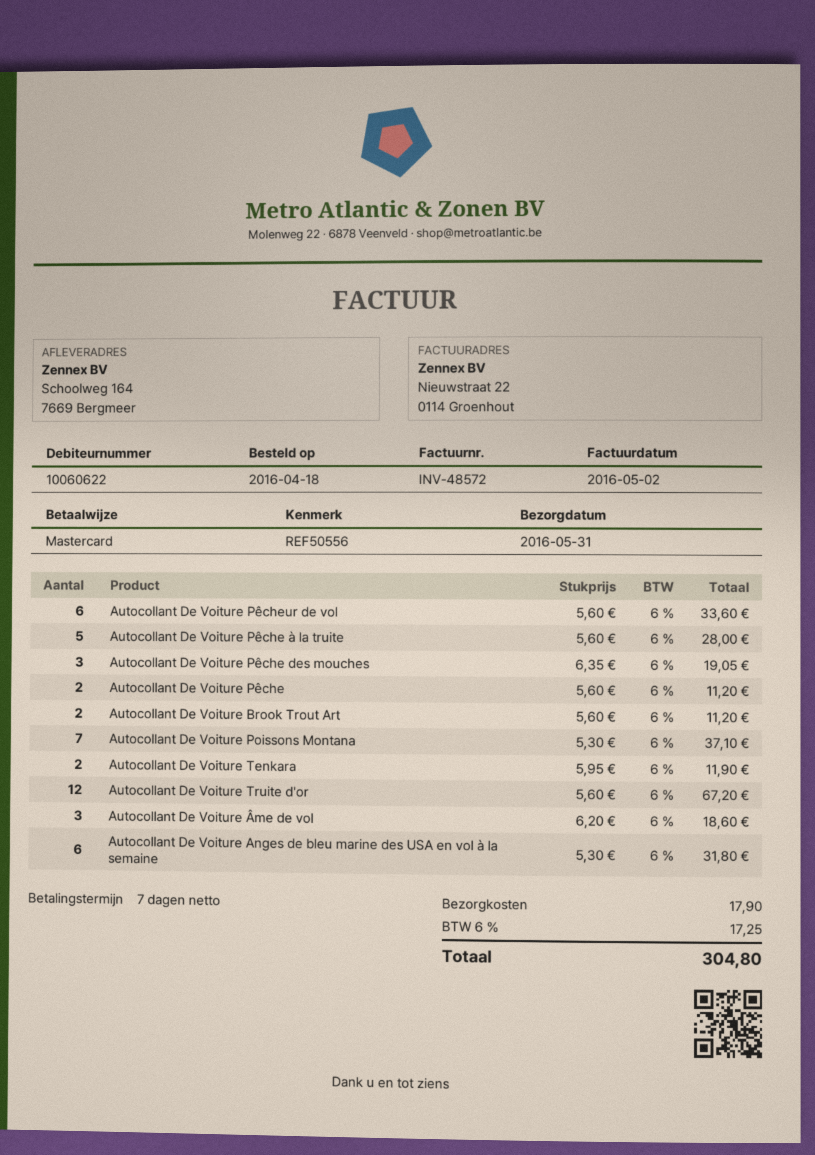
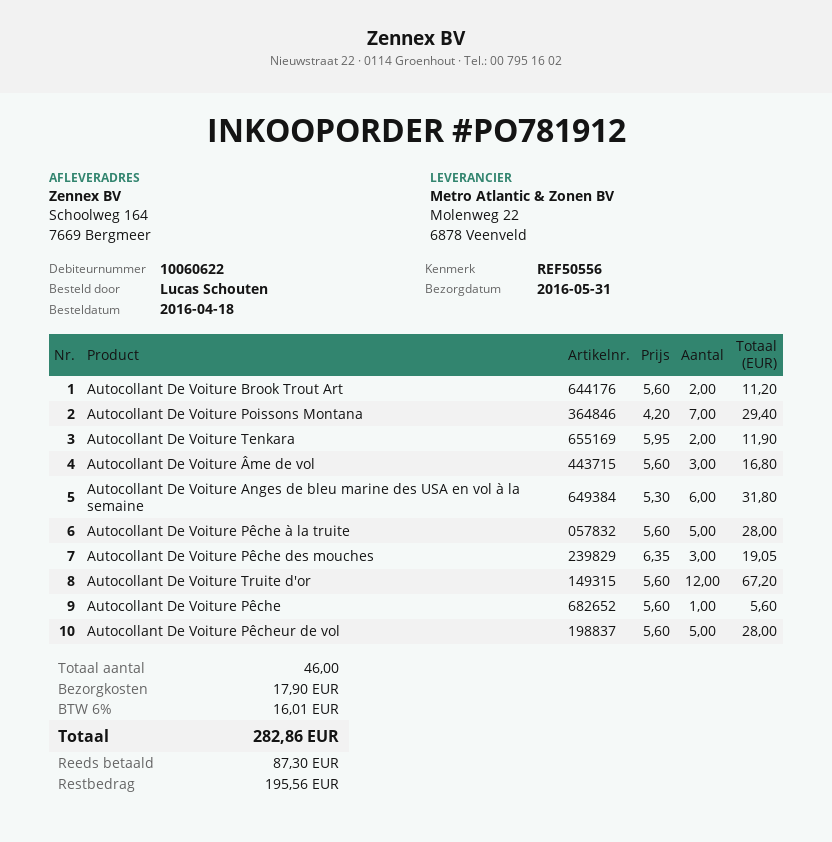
Autocollant De Voiture Pêcheur de vol: 6 x 5.60 = 33.60 -> 5 x 5.60 = 28.00
Autocollant De Voiture Pêche: 2 x 5.60 = 11.20 -> 1 x 5.60 = 5.60
Autocollant De Voiture Poissons Montana: 7 x 5.30 = 37.10 -> 7 x 4.20 = 29.40
Autocollant De Voiture Âme de vol: 3 x 6.20 = 18.60 -> 3 x 5.60 = 16.80
tax: 6% = 17.25 -> 6% = 16.01
total: 304.80 -> 282.86

